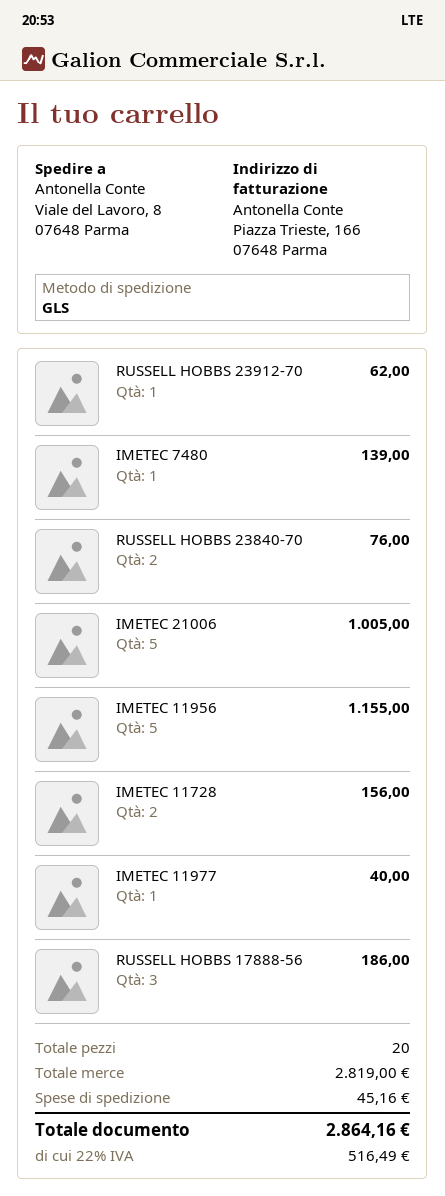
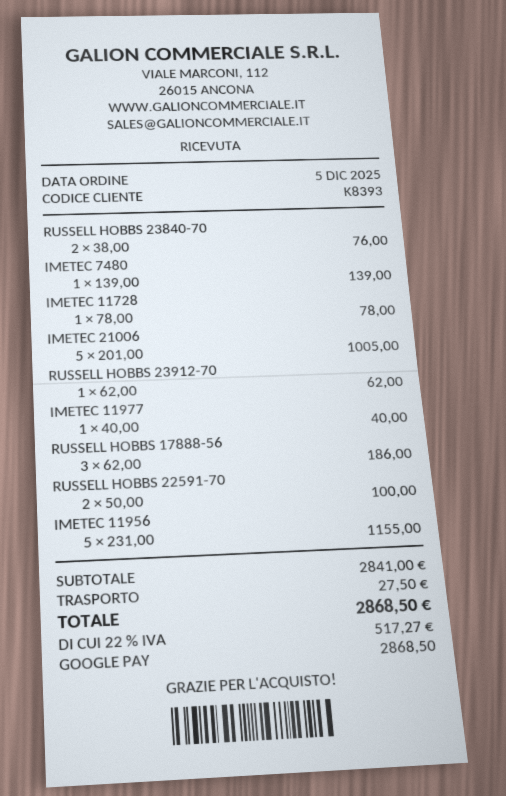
IMETEC 11728: 2 for 156.00 -> 1 for 78.00
RUSSELL HOBBS 22591-70: none -> 2 for 100.00
subtotal: 2819.00 -> 2841.00
shipping: 45.16 -> 27.50
tax: 22% = 516.49 -> 22% = 517.27
total: 2864.16 -> 2868.50

